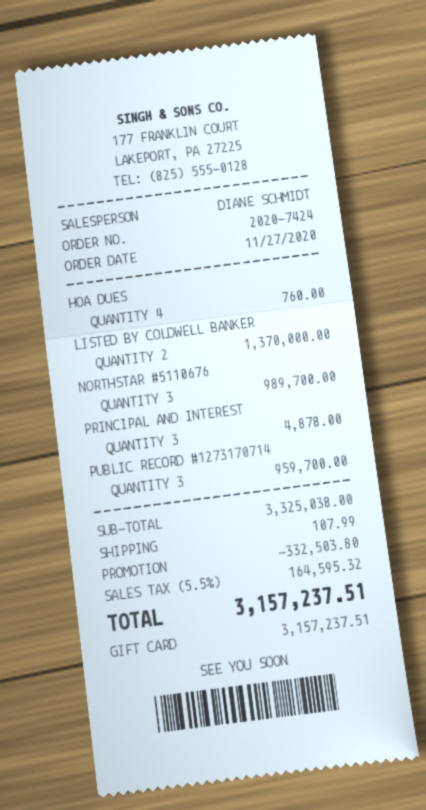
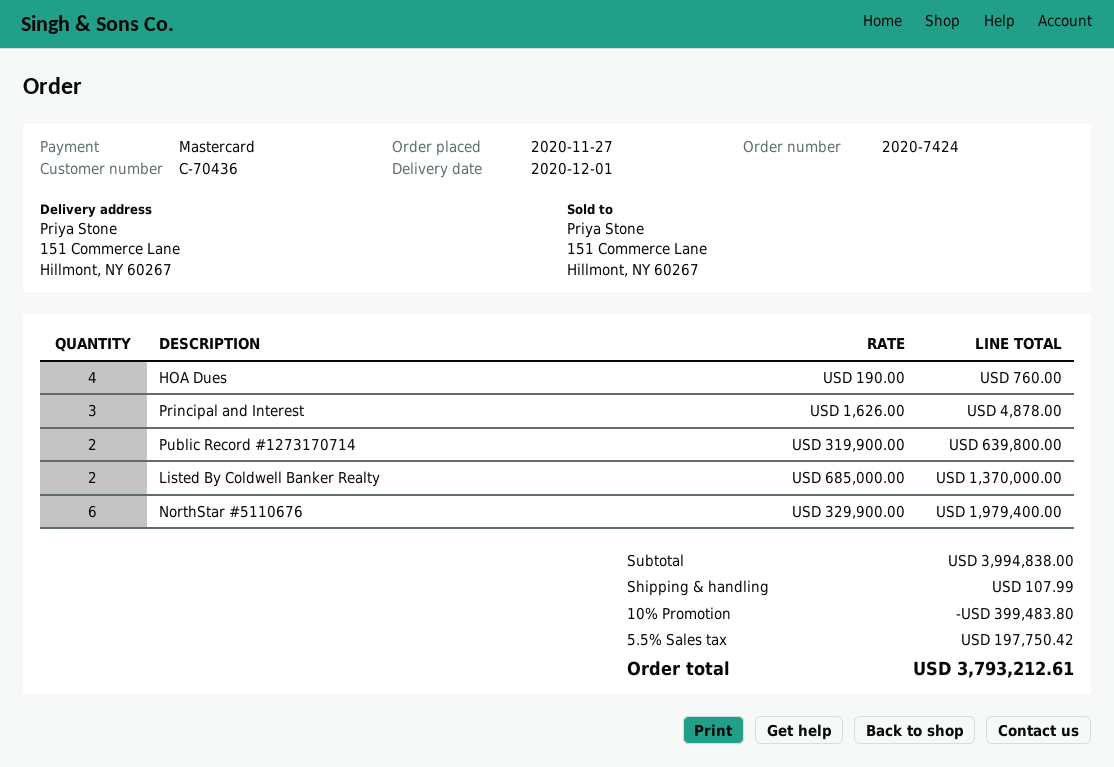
payment method: gift card -> Mastercard
NORTHSTAR #5110676: 3 for 989700.00 -> 6 for 1979400.00
PUBLIC RECORD #1273170714: 3 for 959700.00 -> 2 for 639800.00
subtotal: 3325038.00 -> 3994838.00
discount: 332503.80 -> 399483.80
tax: 5.5% = 164595.32 -> 5.5% = 197750.42
total: 3157237.51 -> 3793212.61

